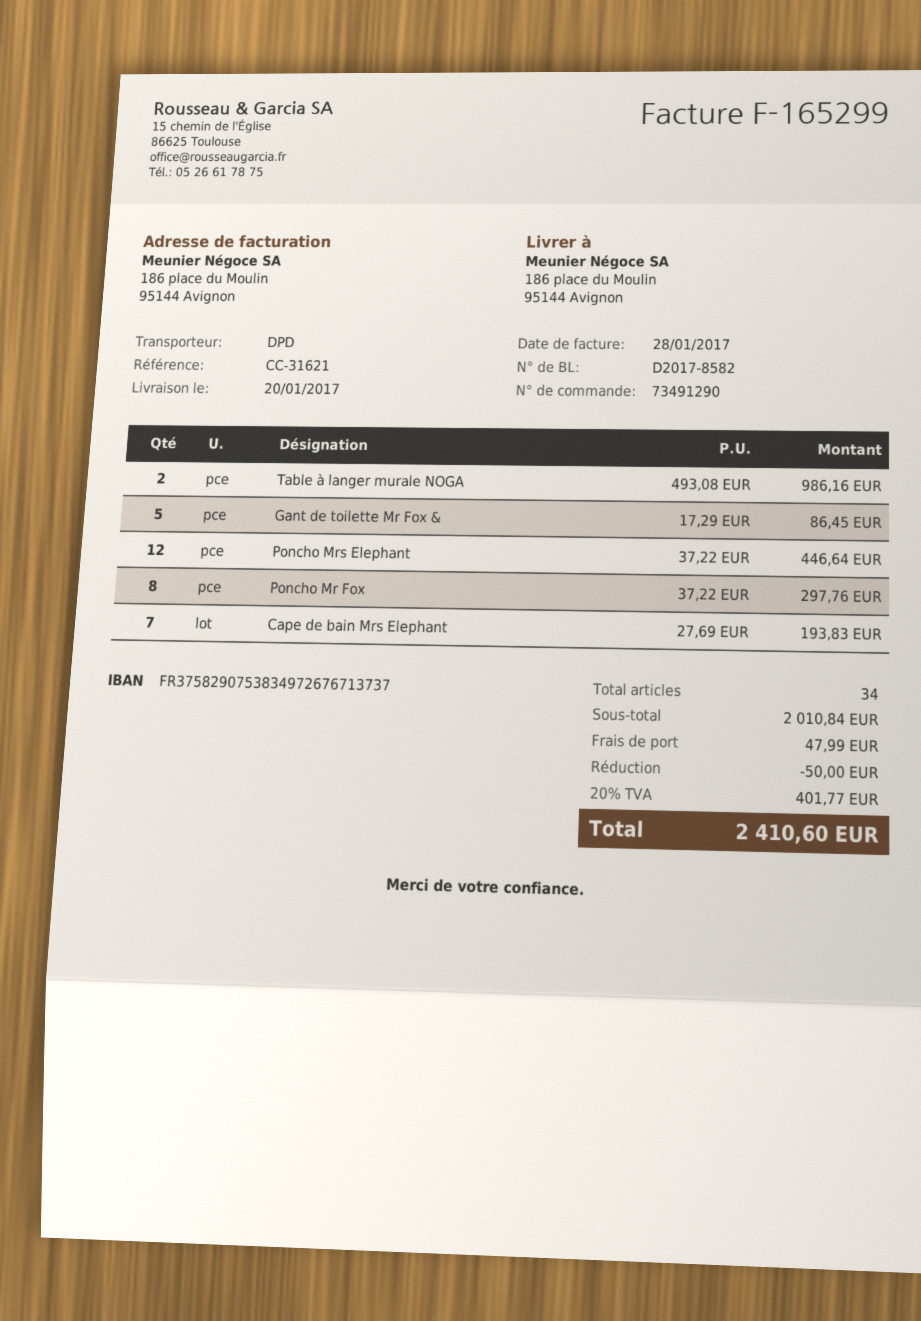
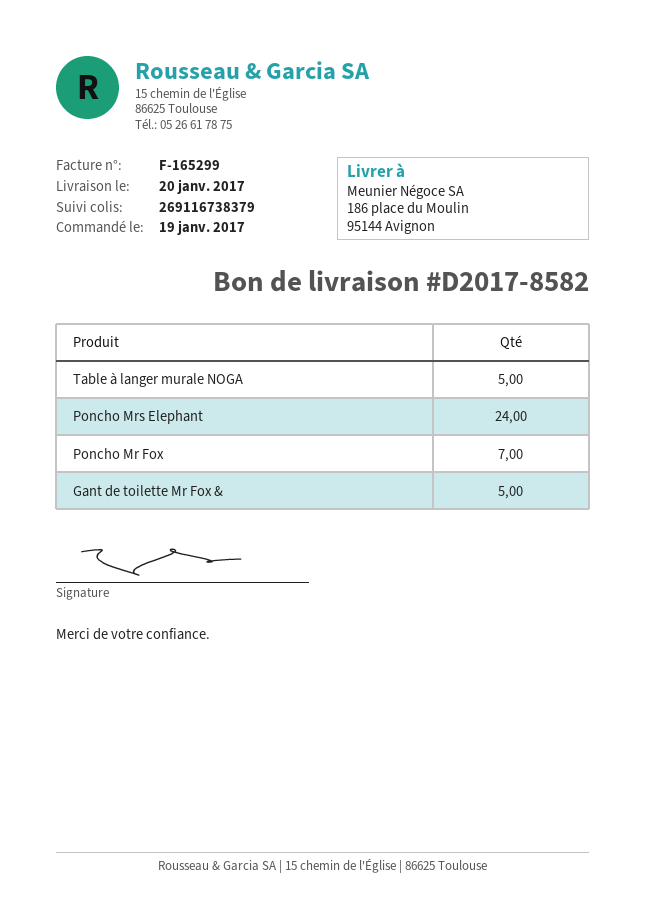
Table à langer murale NOGA: 2 -> 5
Poncho Mrs Elephant: 12 -> 24
Poncho Mr Fox: 8 -> 7
Cape de bain Mrs Elephant: 7 -> none

